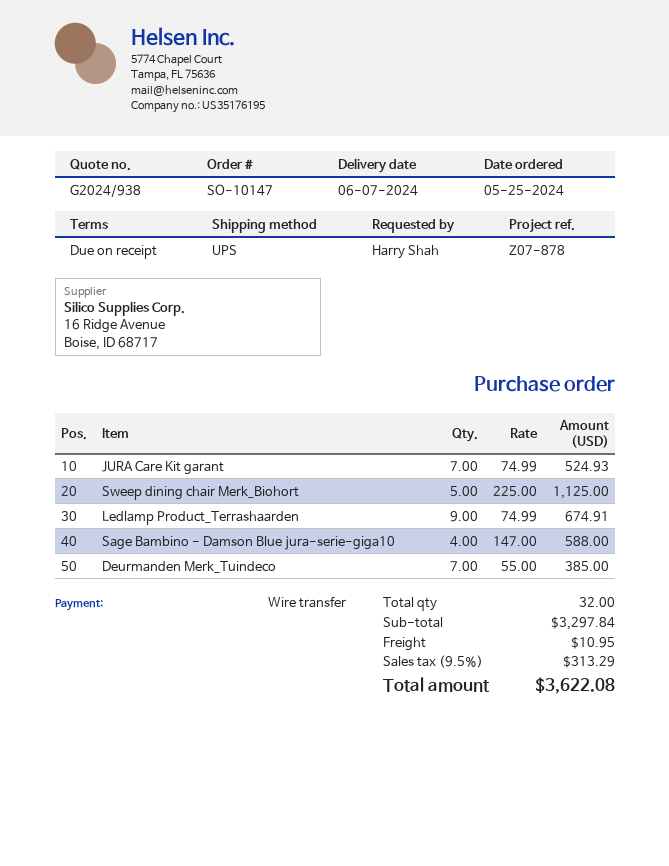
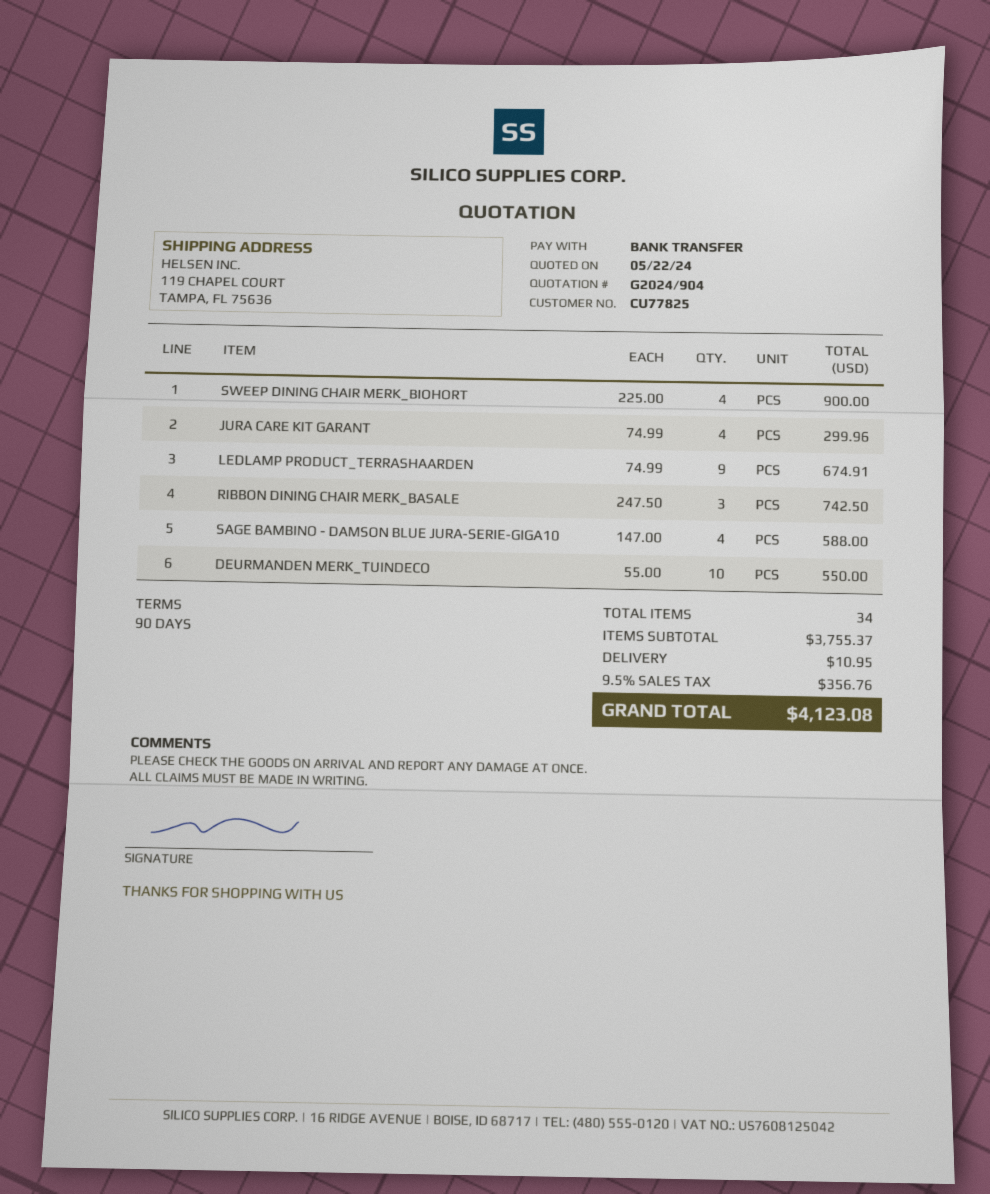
quote number: G2024/938 -> G2024/904
payment terms: on receipt -> 90 days
JURA Care Kit garant: 7 x 74.99 = 524.93 -> 4 x 74.99 = 299.96
Sweep dining chair Merk_Biohort: 5 x 225.00 = 1125.00 -> 4 x 225.00 = 900.00
Deurmanden Merk_Tuindeco: 7 x 55.00 = 385.00 -> 10 x 55.00 = 550.00
RIBBON DINING CHAIR MERK_BASALE: none -> 3 x 247.50 = 742.50
total quantity: 32 -> 34
subtotal: 3297.84 -> 3755.37
tax: 9.5% = 313.29 -> 9.5% = 356.76
total: 3622.08 -> 4123.08

